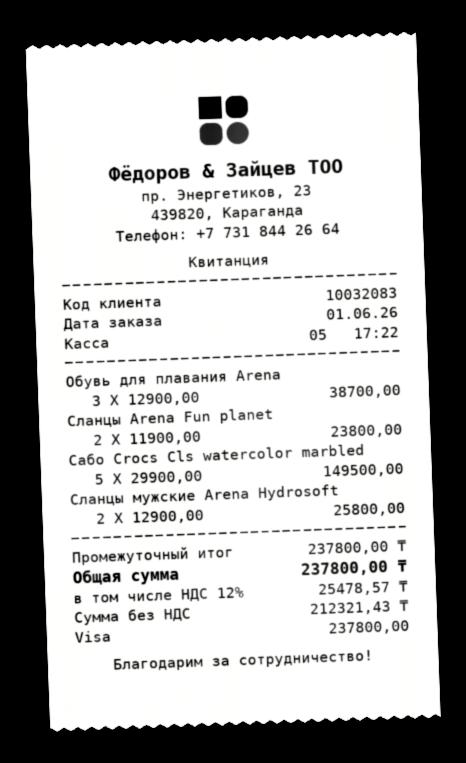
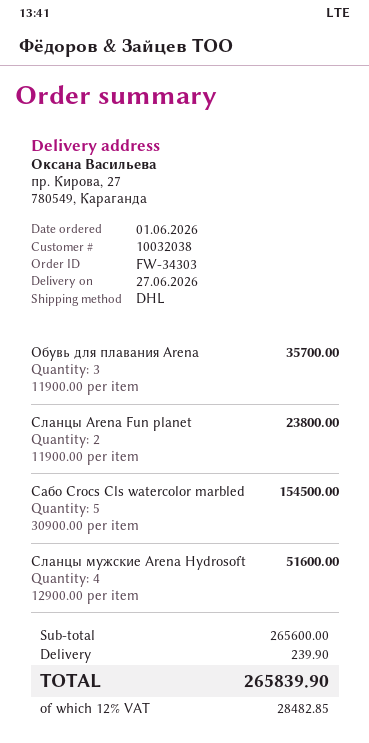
customer number: 10032083 -> 10032038
Обувь для плавания Arena: 3 x 12900.00 = 38700.00 -> 3 x 11900.00 = 35700.00
Сабо Crocs Cls watercolor marbled: 5 x 29900.00 = 149500.00 -> 5 x 30900.00 = 154500.00
Сланцы мужские Arena Hydrosoft: 2 x 12900.00 = 25800.00 -> 4 x 12900.00 = 51600.00
subtotal: 237800.00 -> 265600.00
shipping: none -> 239.90
tax: 12% = 25478.57 -> 12% = 28482.85
total: 237800.00 -> 265839.90

